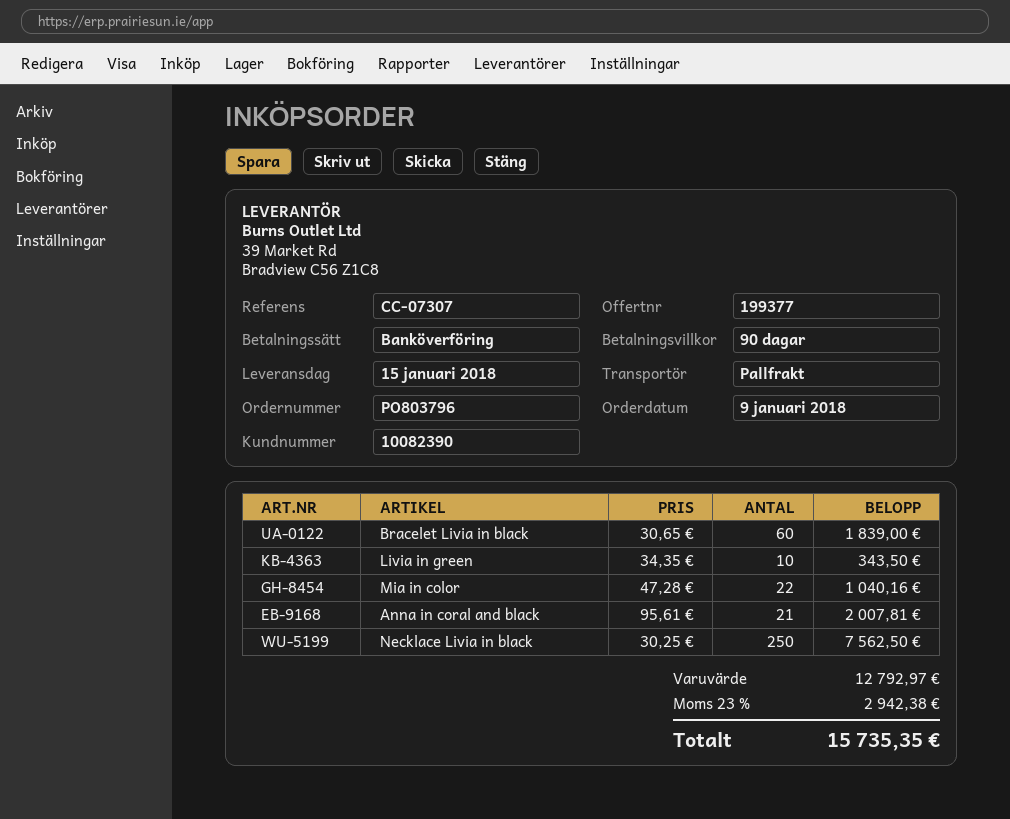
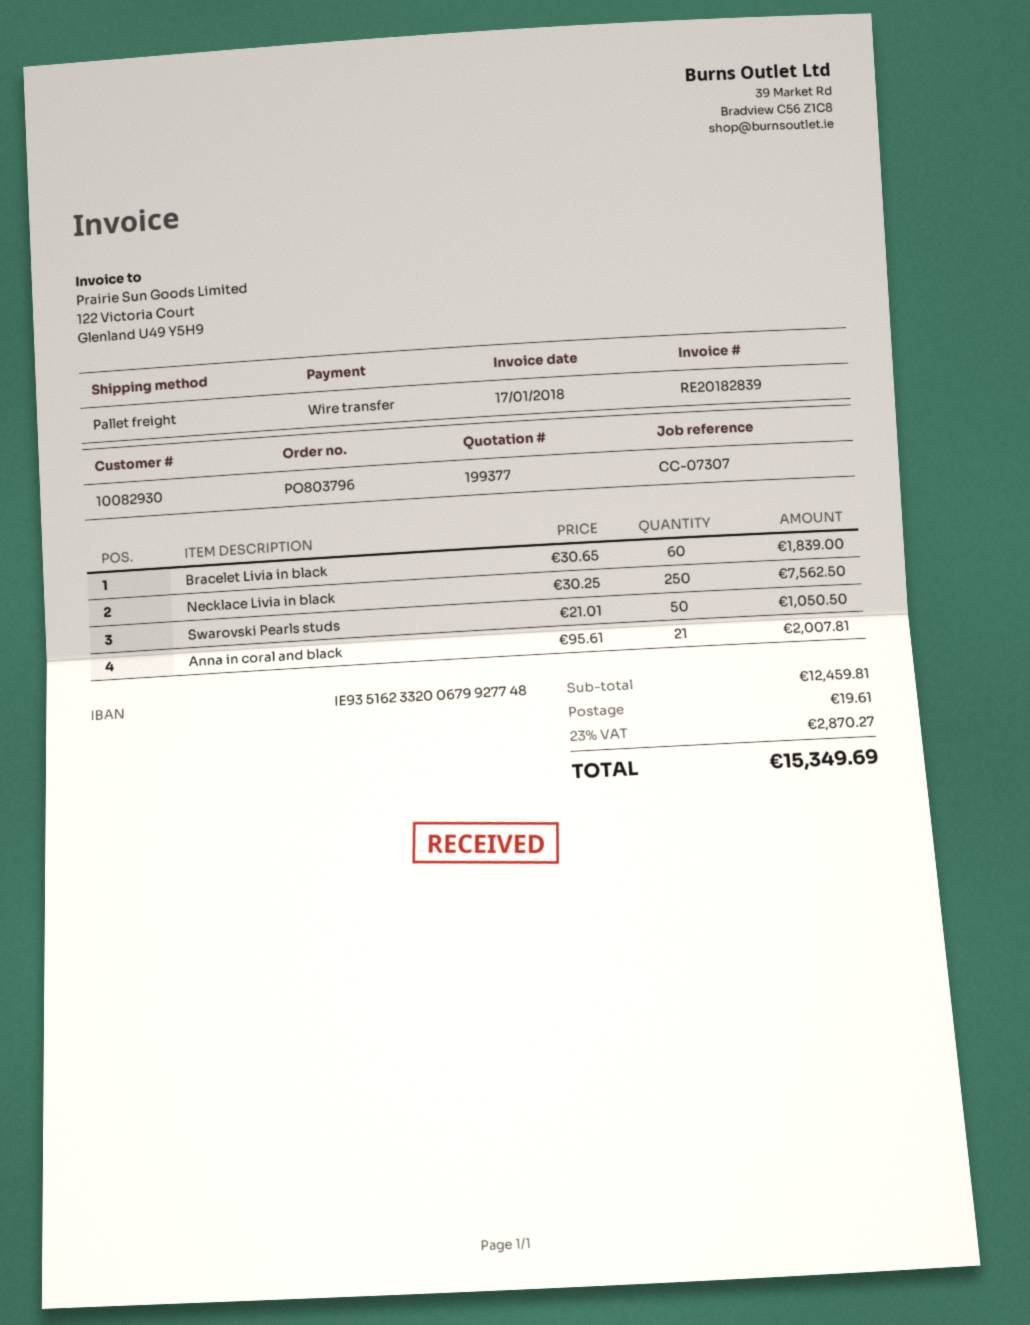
customer number: 10082390 -> 10082930
Livia in green: 10 x 34.35 = 343.50 -> none
Mia in color: 22 x 47.28 = 1040.16 -> none
Swarovski Pearls studs: none -> 50 x 21.01 = 1050.50
subtotal: 12792.97 -> 12459.81
shipping: none -> 19.61
tax: 23% = 2942.38 -> 23% = 2870.27
total: 15735.35 -> 15349.69

